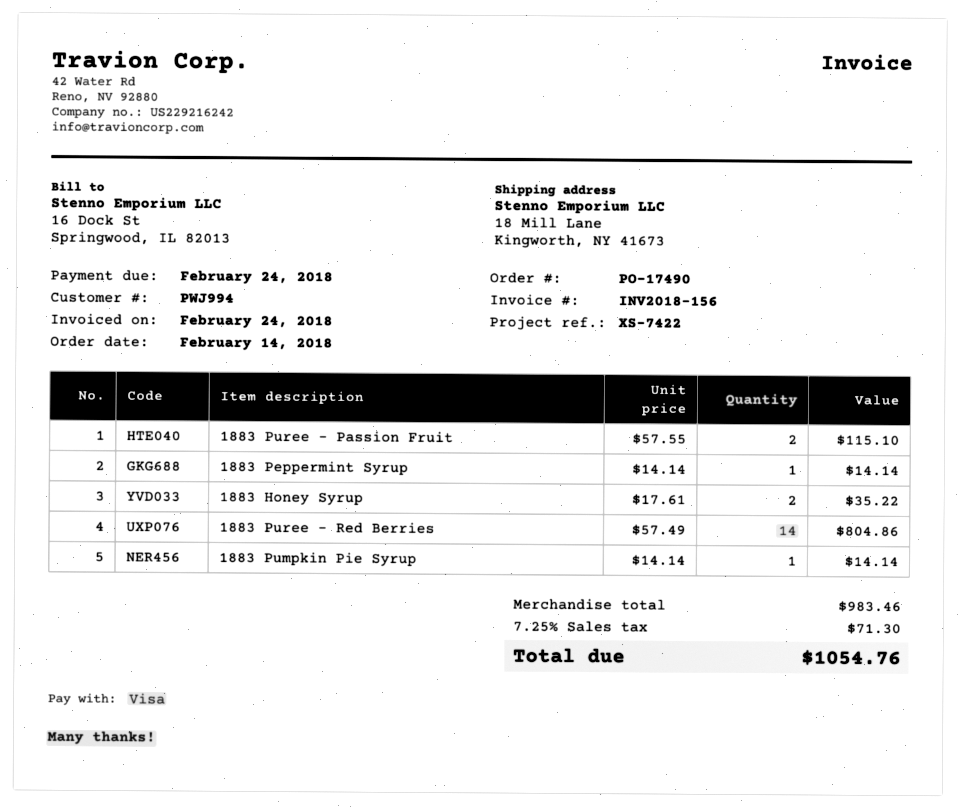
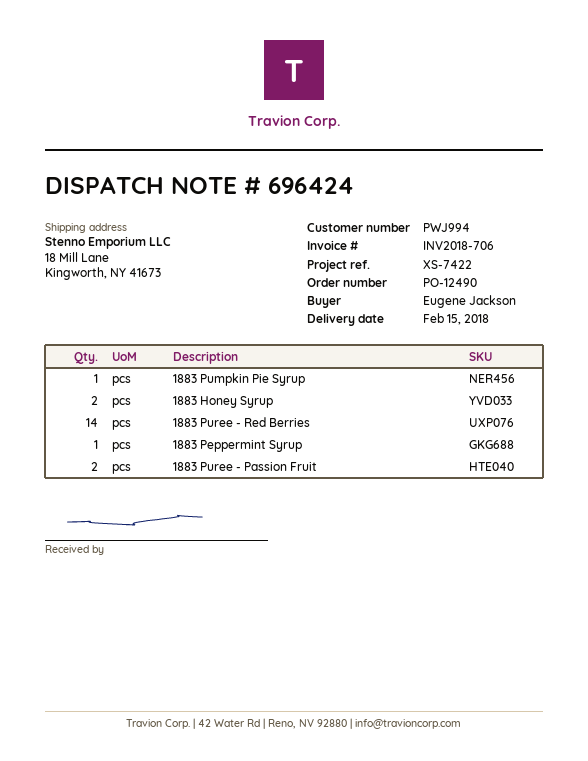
order number: PO-17490 -> PO-12490
invoice number: INV2018-156 -> INV2018-706

